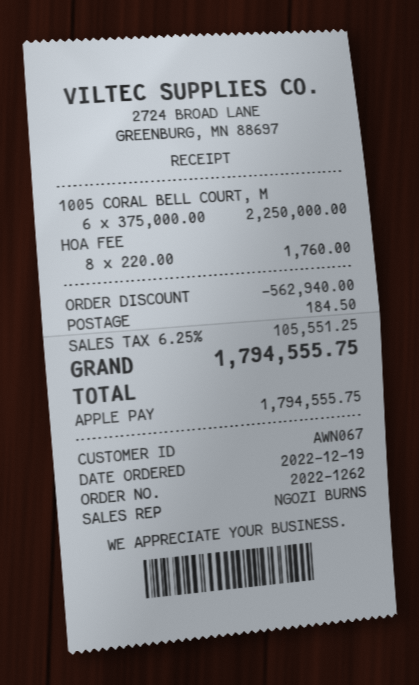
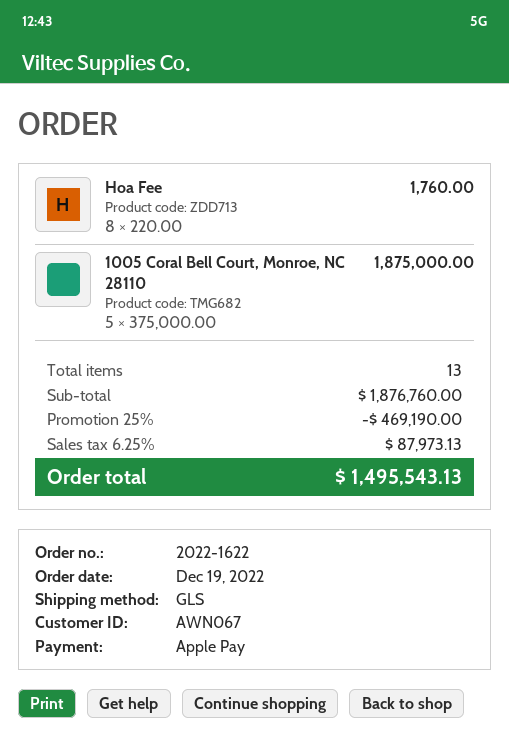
order number: 2022-1262 -> 2022-1622
1005 CORAL BELL COURT, M: 6 x 375000.00 = 2250000.00 -> 5 x 375000.00 = 1875000.00
discount: 562940.00 -> 469190.00
shipping: 184.50 -> none
tax: 6.25% = 105551.25 -> 6.25% = 87973.13
total: 1794555.75 -> 1495543.13

